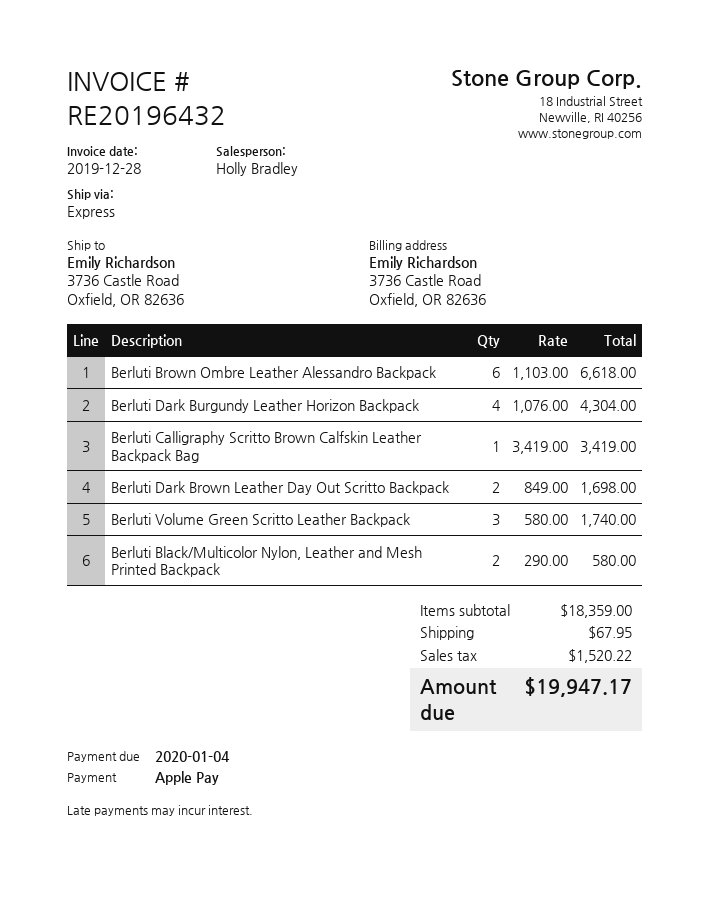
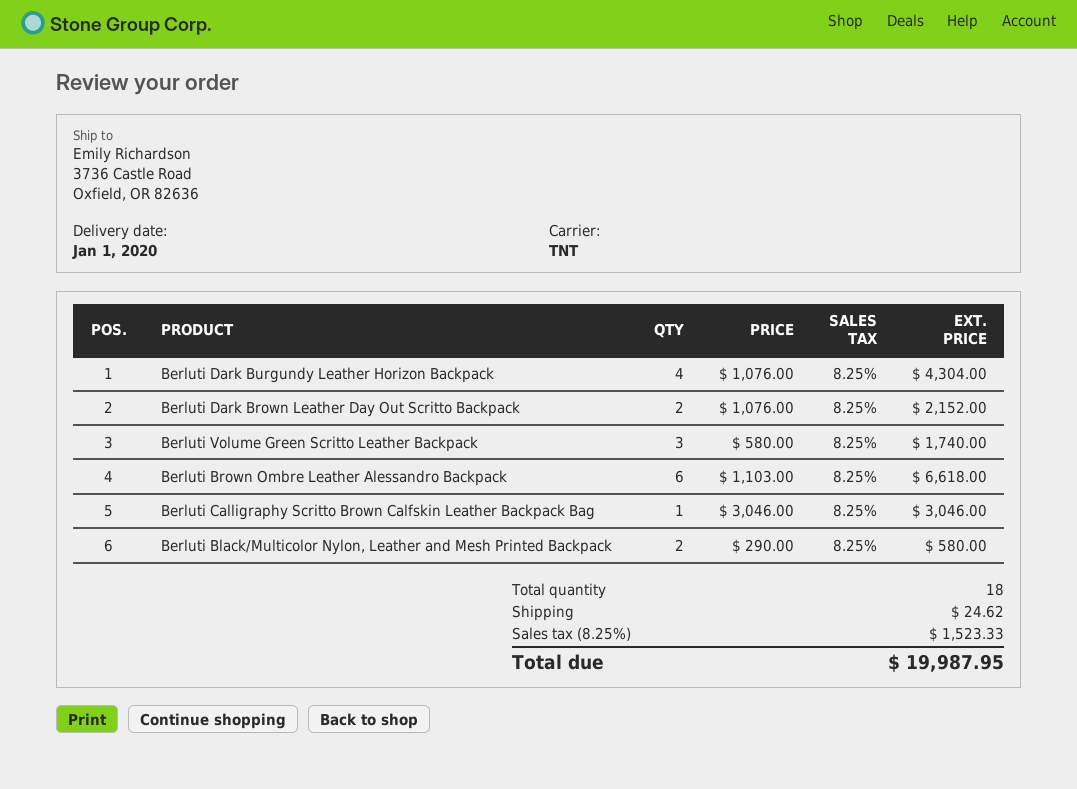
shipping method: express -> TNT
Berluti Calligraphy Scritto Brown Calfskin Leather Backpack Bag: 1 x 3419.00 = 3419.00 -> 1 x 3046.00 = 3046.00
Berluti Dark Brown Leather Day Out Scritto Backpack: 2 x 849.00 = 1698.00 -> 2 x 1076.00 = 2152.00
shipping: 67.95 -> 24.62
tax: 1520.22 -> 1523.33
total: 19947.17 -> 19987.95

